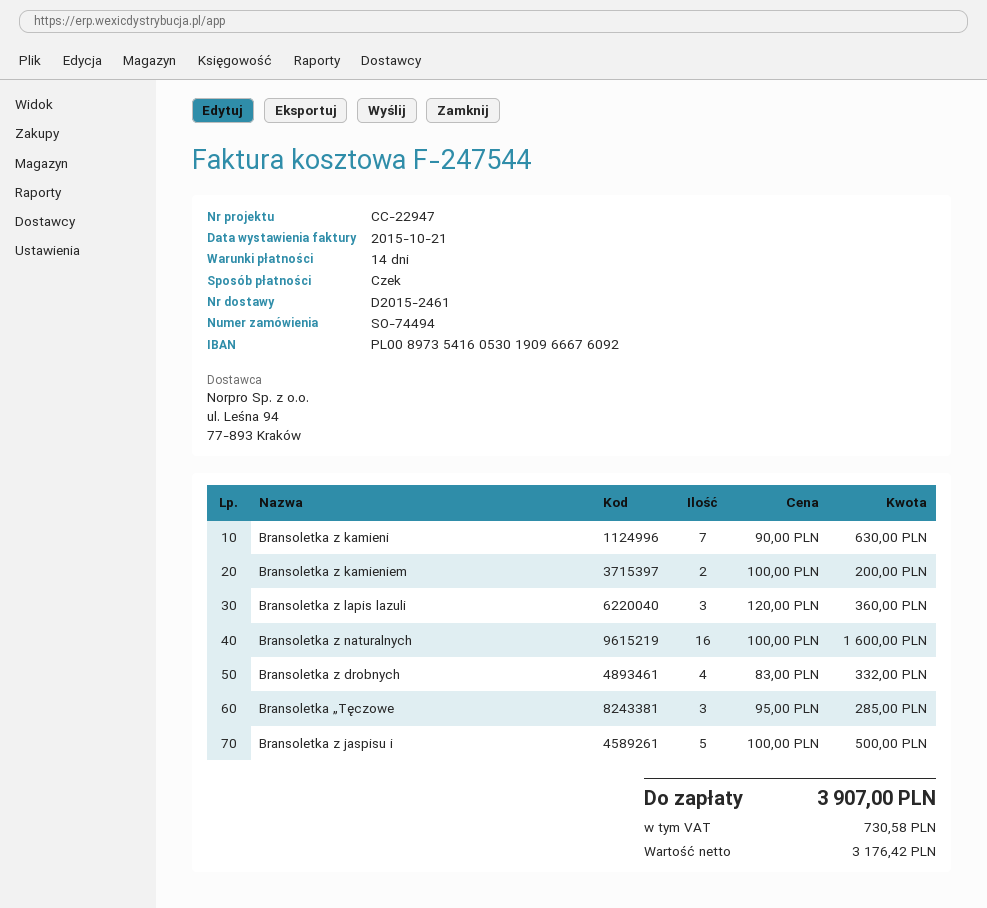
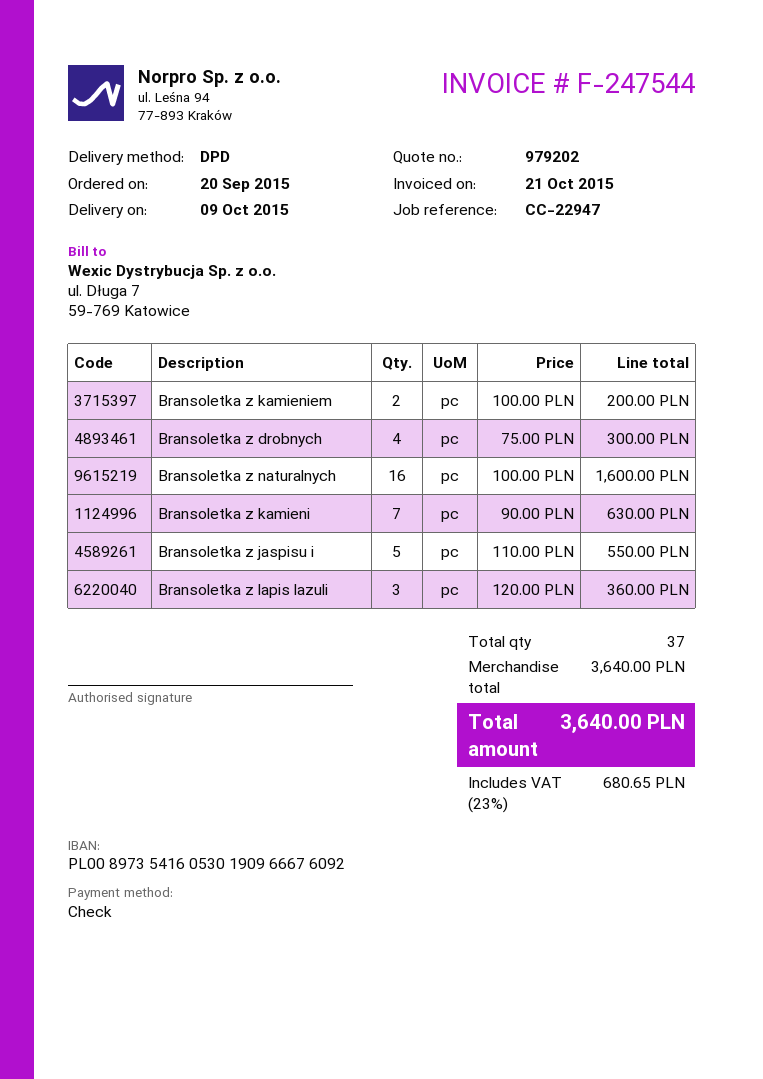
Bransoletka z drobnych: 4 x 83.00 = 332.00 -> 4 x 75.00 = 300.00
Bransoletka „Tęczowe: 3 x 95.00 = 285.00 -> none
Bransoletka z jaspisu i: 5 x 100.00 = 500.00 -> 5 x 110.00 = 550.00
tax: 730.58 -> 680.65
total: 3907.00 -> 3640.00

